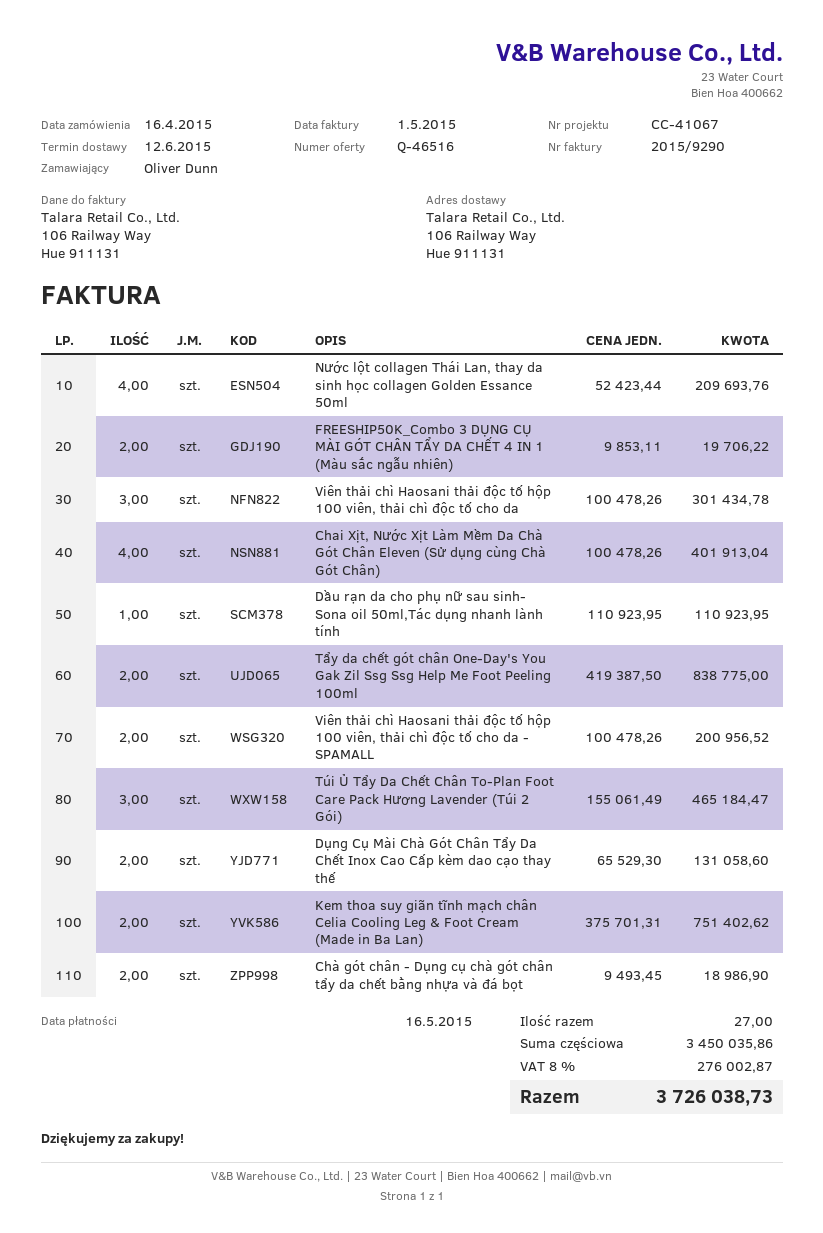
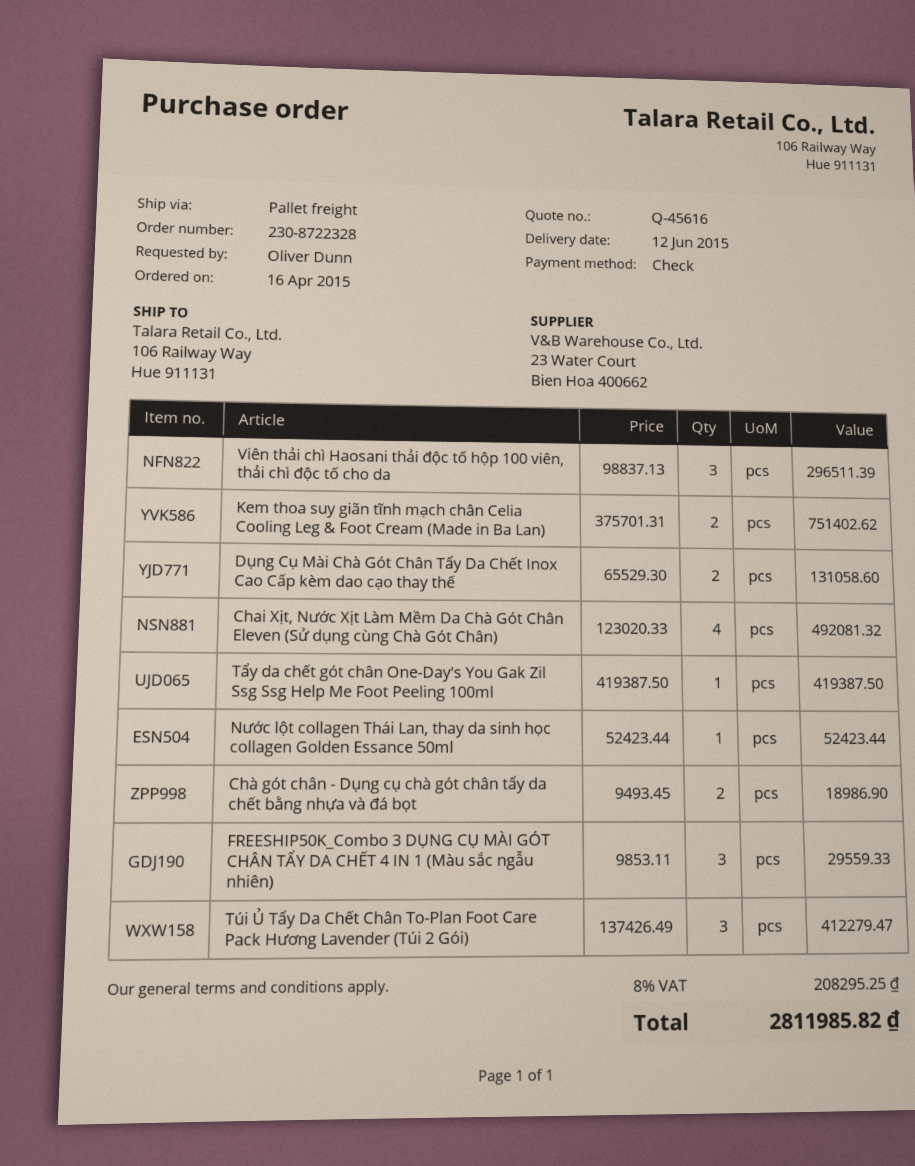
quote number: Q-46516 -> Q-45616
Nước lột collagen Thái Lan, thay da sinh học collagen Golden Essance 50ml: 4 x 52423.44 = 209693.76 -> 1 x 52423.44 = 52423.44
FREESHIP50K_Combo 3 DỤNG CỤ MÀI GÓT CHÂN TẨY DA CHẾT 4 IN 1 (Màu sắc ngẫu nhiên): 2 x 9853.11 = 19706.22 -> 3 x 9853.11 = 29559.33
Viên thải chì Haosani thải độc tố hộp 100 viên, thải chì độc tố cho da: 3 x 100478.26 = 301434.78 -> 3 x 98837.13 = 296511.39
Chai Xịt, Nước Xịt Làm Mềm Da Chà Gót Chân Eleven (Sử dụng cùng Chà Gót Chân): 4 x 100478.26 = 401913.04 -> 4 x 123020.33 = 492081.32
Dầu rạn da cho phụ nữ sau sinh- Sona oil 50ml,Tác dụng nhanh lành tính: 1 x 110923.95 = 110923.95 -> none
Tẩy da chết gót chân One-Day's You Gak Zil Ssg Ssg Help Me Foot Peeling 100ml: 2 x 419387.50 = 838775.00 -> 1 x 419387.50 = 419387.50
Viên thải chì Haosani thải độc tố hộp 100 viên, thải chì độc tố cho da - SPAMALL: 2 x 100478.26 = 200956.52 -> none
Túi Ủ Tẩy Da Chết Chân To-Plan Foot Care Pack Hương Lavender (Túi 2 Gói): 3 x 155061.49 = 465184.47 -> 3 x 137426.49 = 412279.47
tax: 8% = 276002.87 -> 8% = 208295.25
total: 3726038.73 -> 2811985.82

